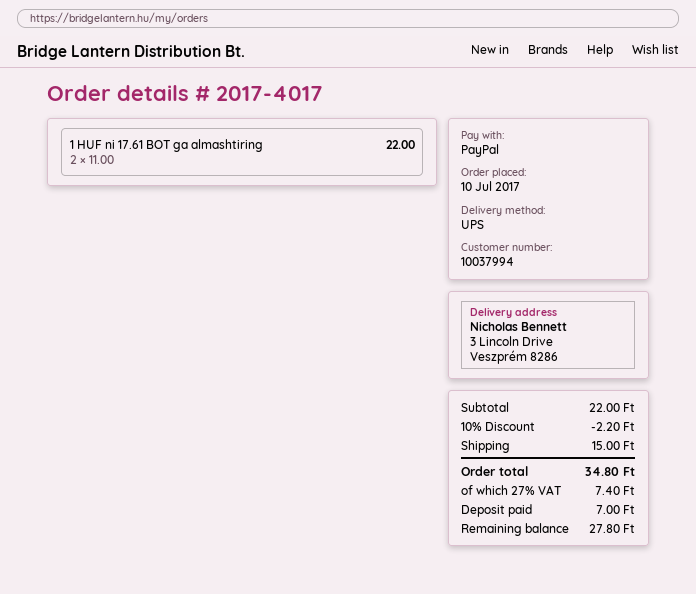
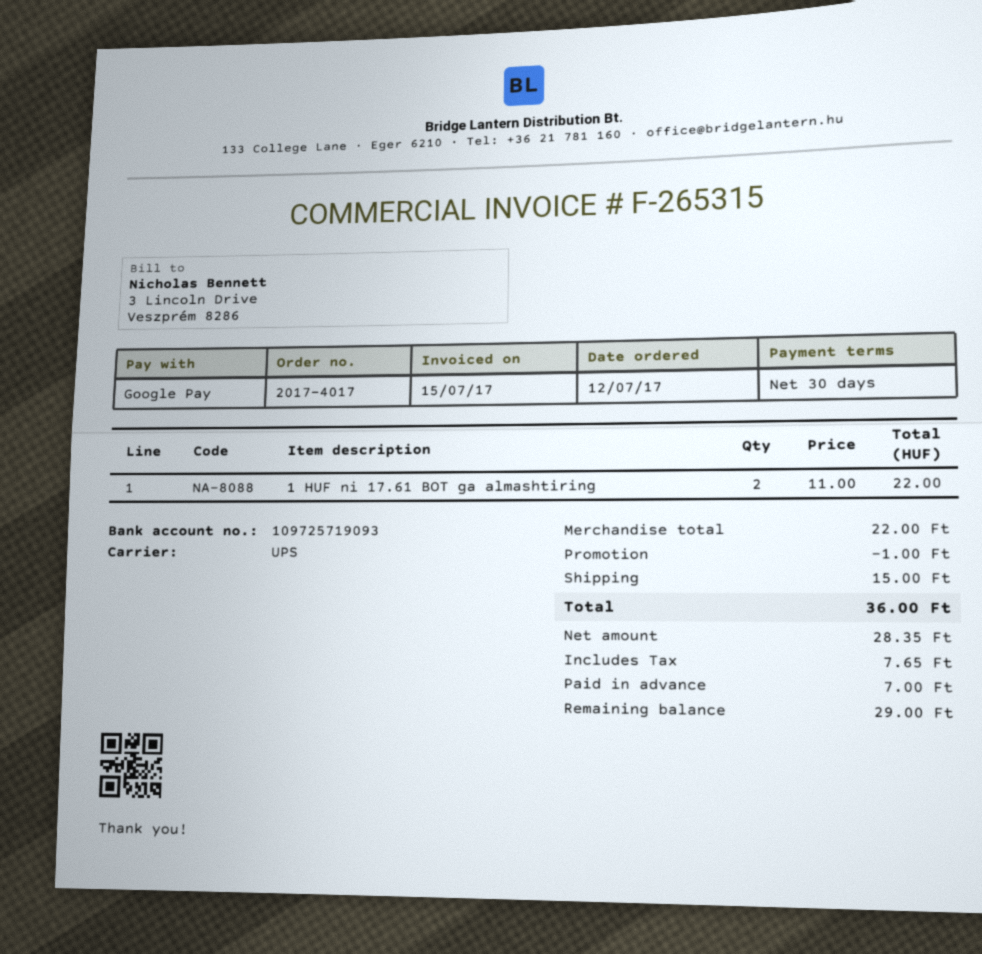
order date: 2017-07-10 -> 2017-07-12
payment method: PayPal -> Google Pay
discount: 2.20 -> 1.00
tax: 7.40 -> 7.65
total: 34.80 -> 36.00
balance: 27.80 -> 29.00

